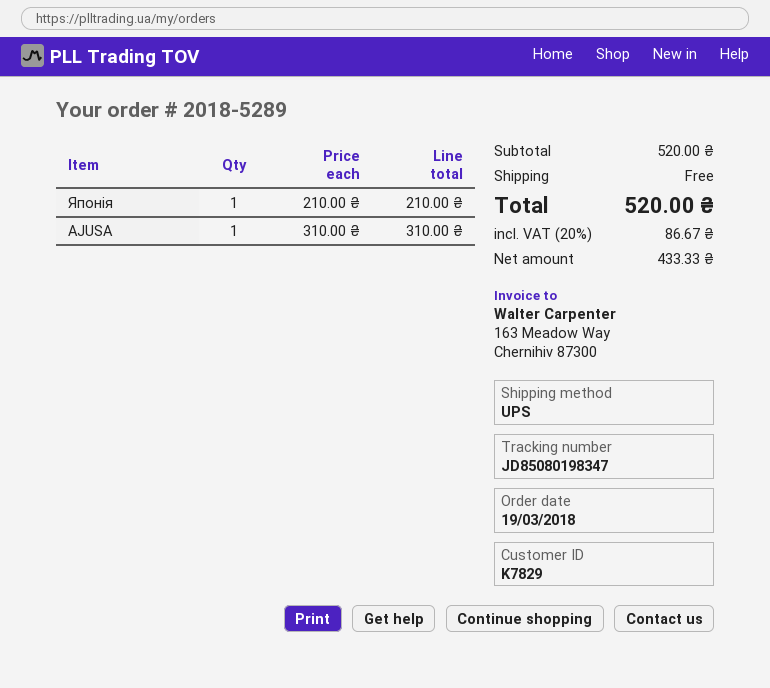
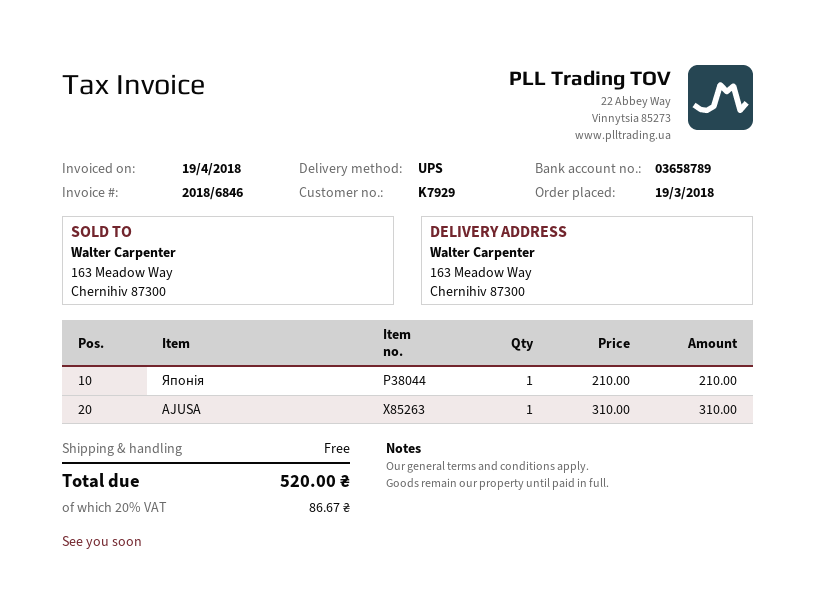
customer number: K7829 -> K7929

